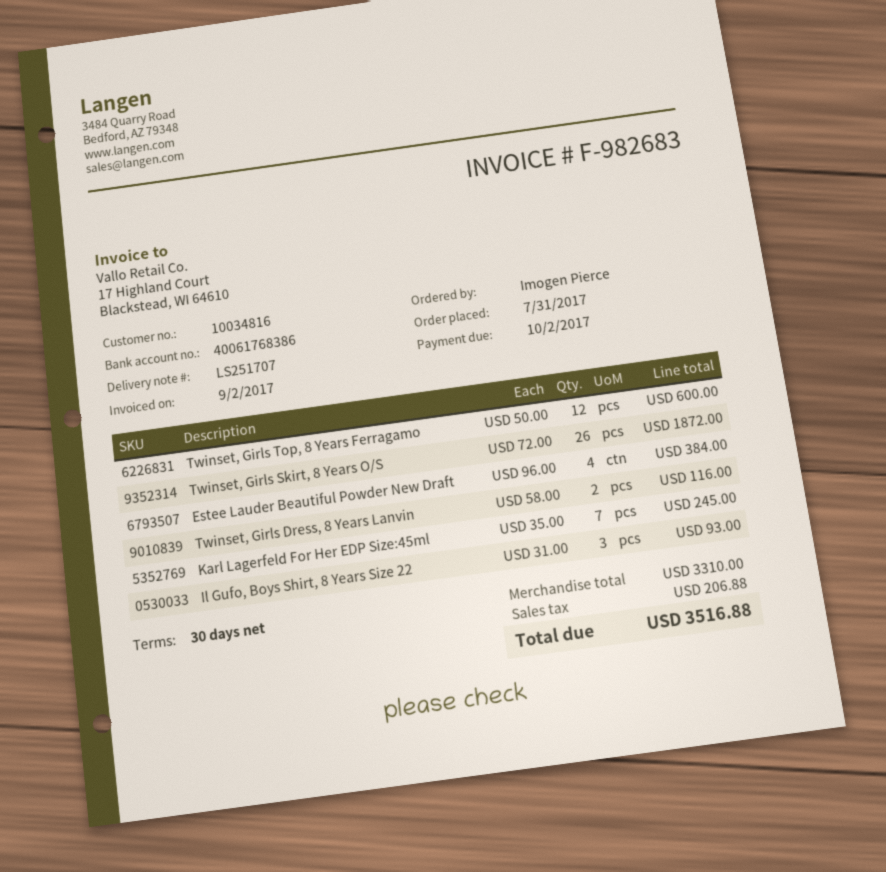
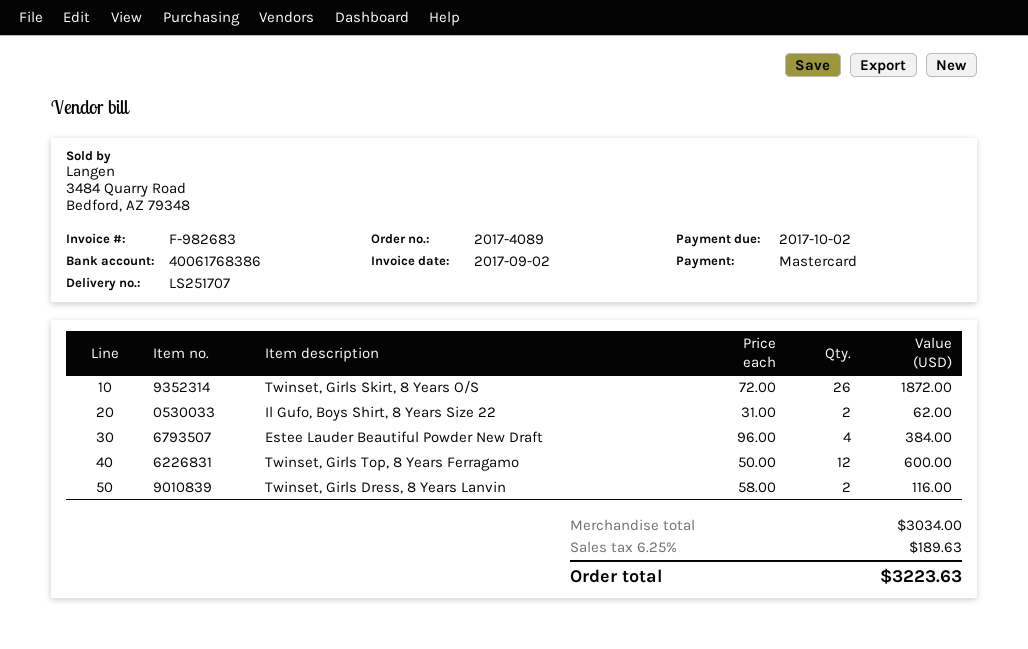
Karl Lagerfeld For Her EDP Size:45ml: 7 x 35.00 = 245.00 -> none
Il Gufo, Boys Shirt, 8 Years Size 22: 3 x 31.00 = 93.00 -> 2 x 31.00 = 62.00
subtotal: 3310.00 -> 3034.00
tax: 206.88 -> 189.63
total: 3516.88 -> 3223.63

